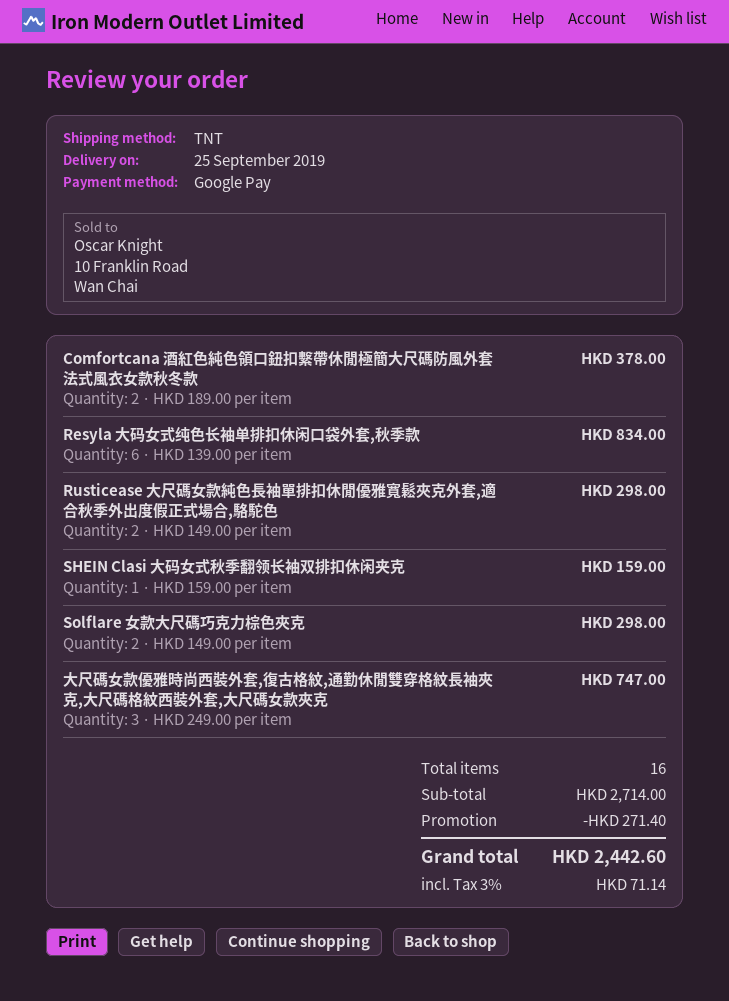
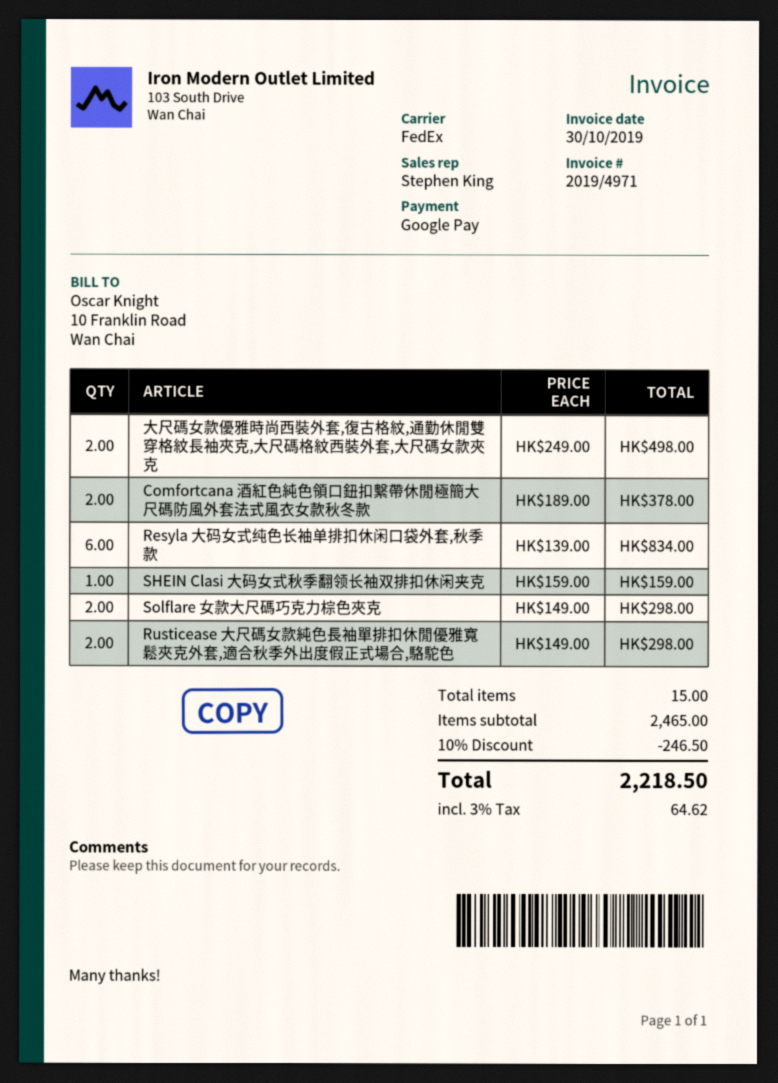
shipping method: TNT -> FedEx
大尺碼女款優雅時尚西裝外套,復古格紋,通勤休閒雙穿格紋長袖夾克,大尺碼格紋西裝外套,大尺碼女款夾克: 3 x 249.00 = 747.00 -> 2 x 249.00 = 498.00
total quantity: 16 -> 15
subtotal: 2714.00 -> 2465.00
discount: 271.40 -> 246.50
tax: 3% = 71.14 -> 3% = 64.62
total: 2442.60 -> 2218.50

